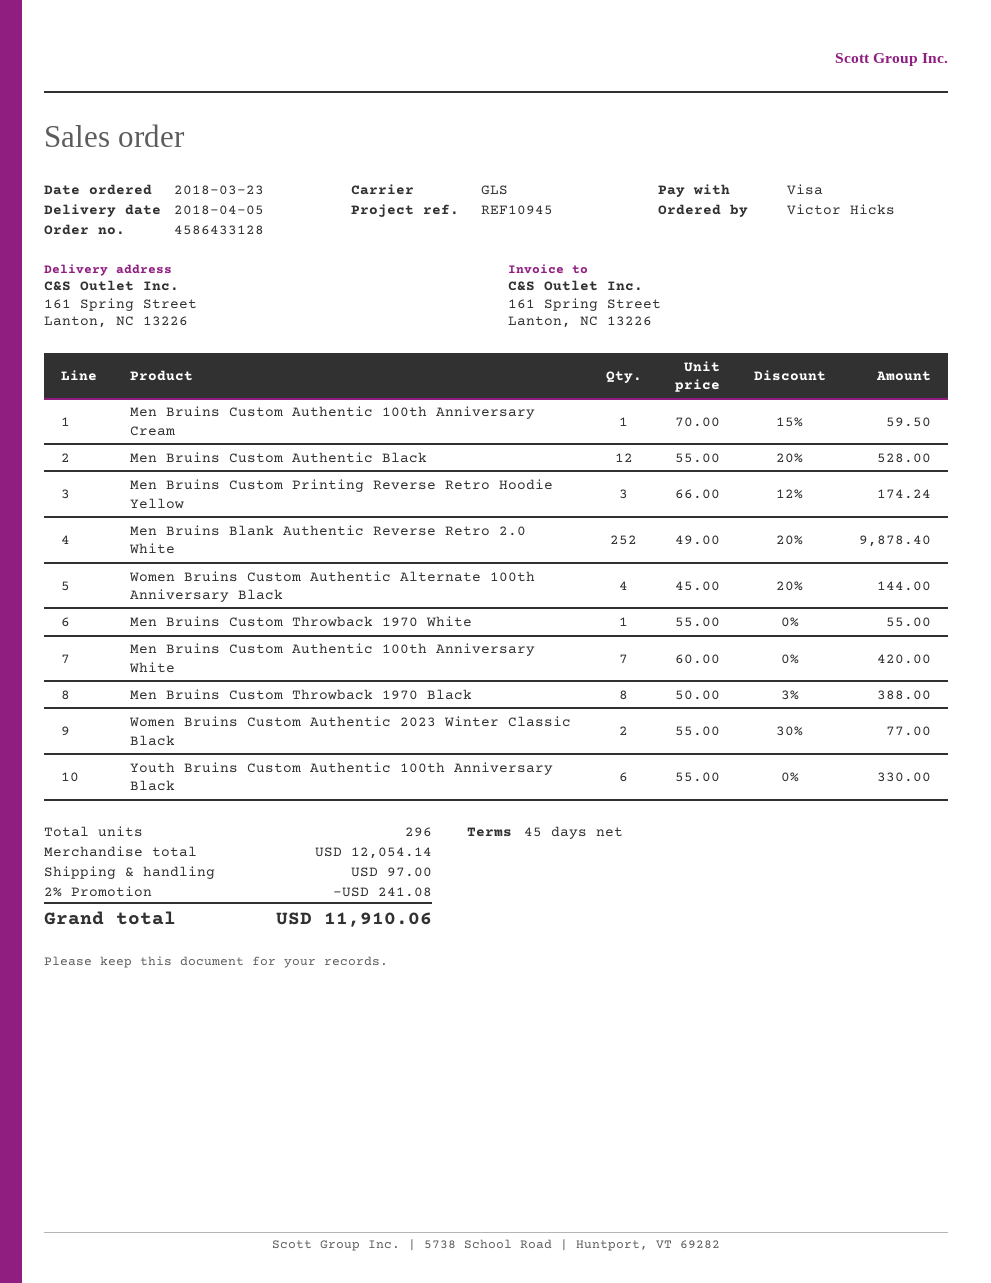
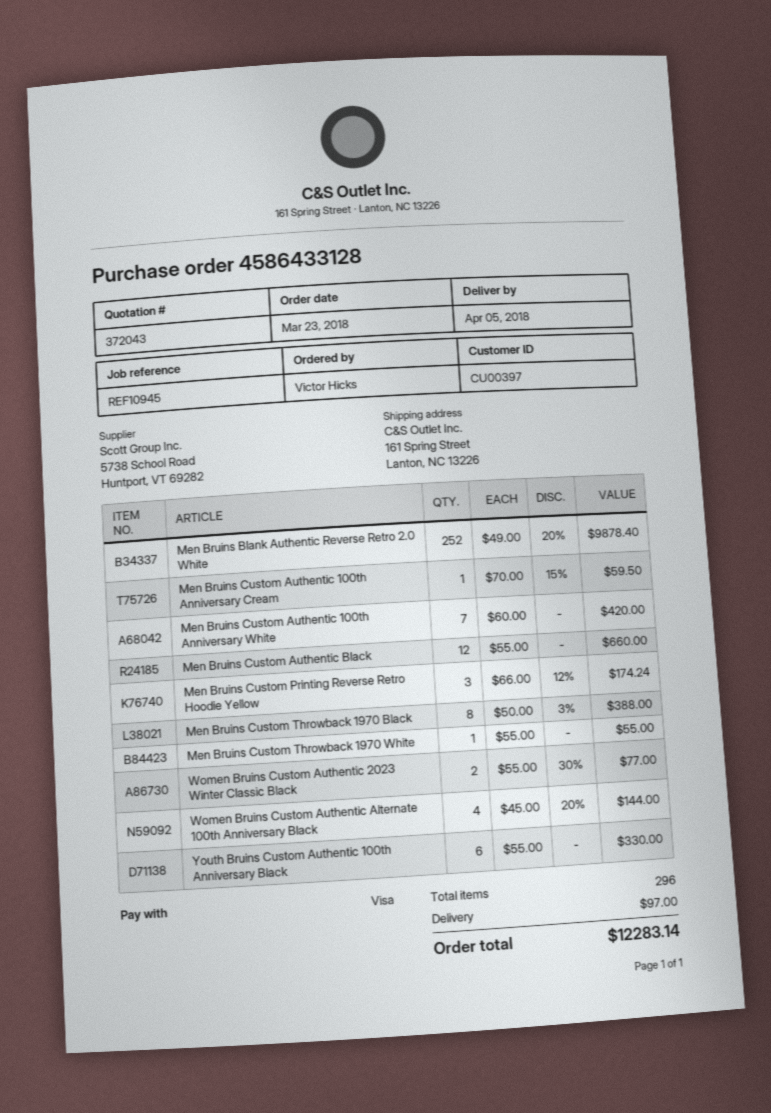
Men Bruins Custom Authentic Black: 12 x 55.00 - 20% = 528.00 -> 12 x 55.00 = 660.00
discount: 2% = 241.08 -> none
total: 11910.06 -> 12283.14

